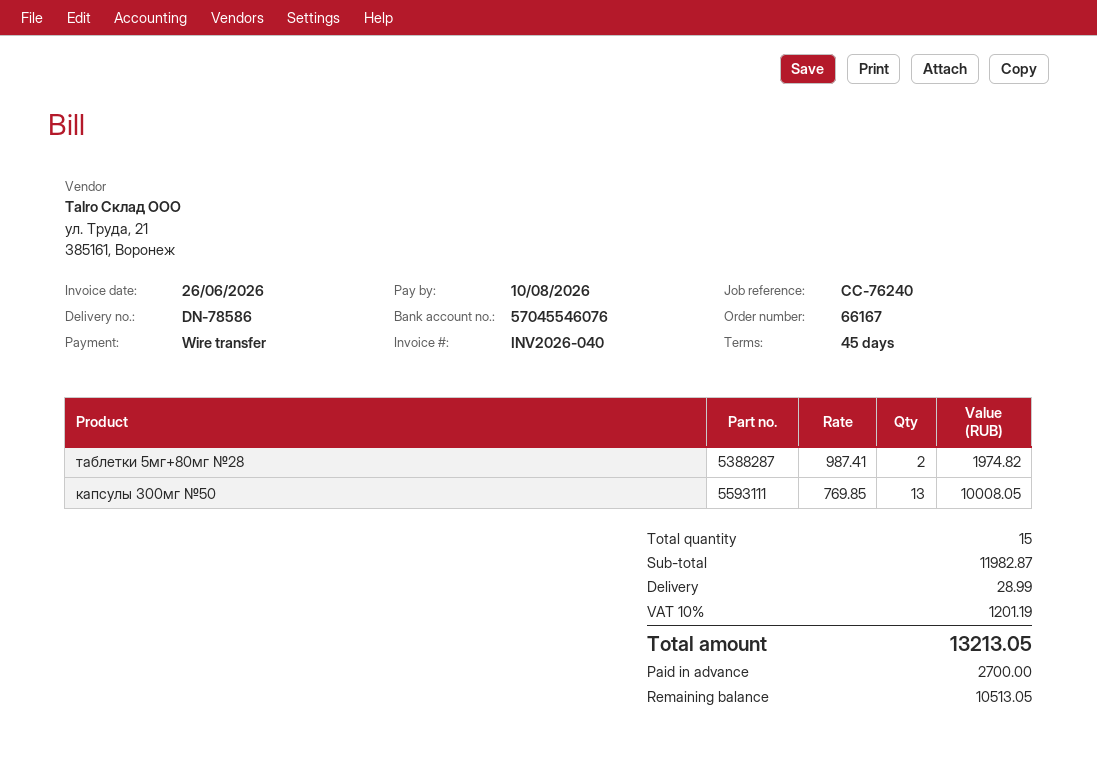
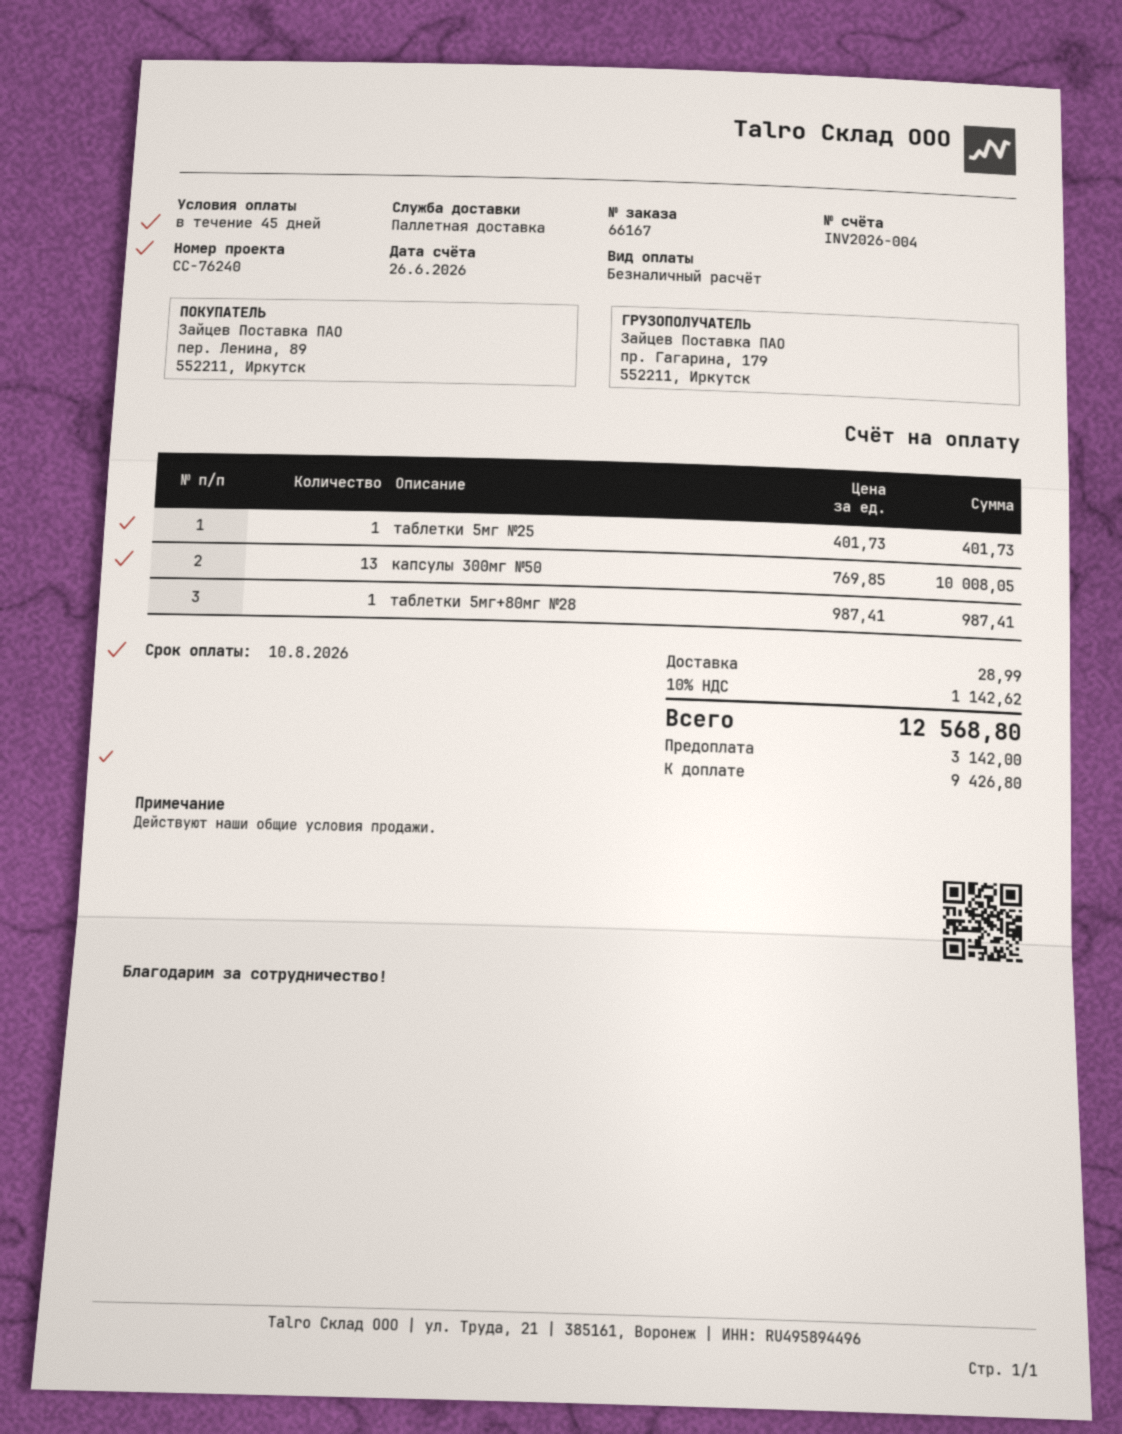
invoice number: INV2026-040 -> INV2026-004
таблетки 5мг+80мг №28: 2 x 987.41 = 1974.82 -> 1 x 987.41 = 987.41
таблетки 5мг №25: none -> 1 x 401.73 = 401.73
tax: 10% = 1201.19 -> 10% = 1142.62
total: 13213.05 -> 12568.80
deposit: 2700.00 -> 3142.00
balance: 10513.05 -> 9426.80

